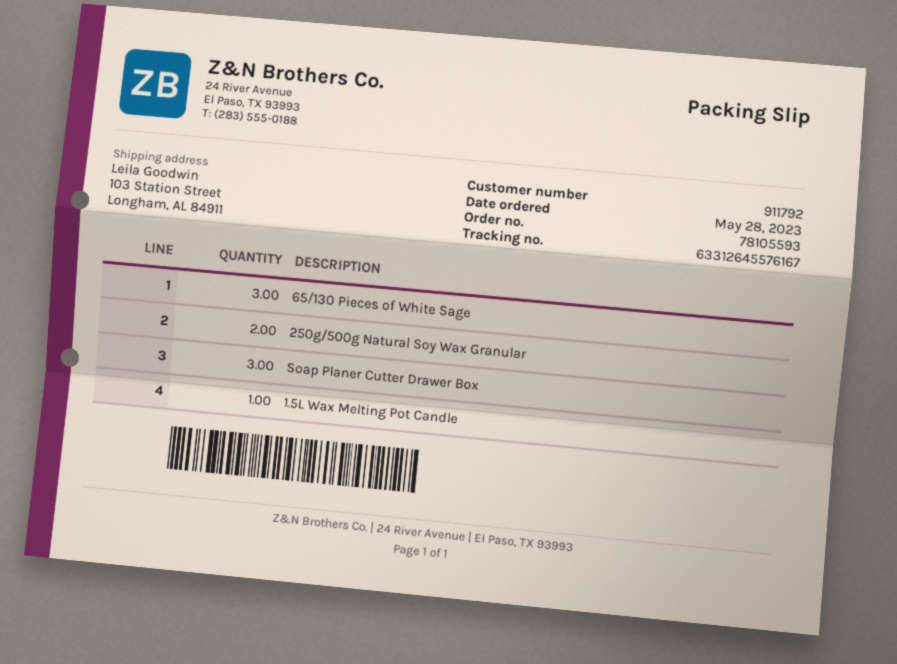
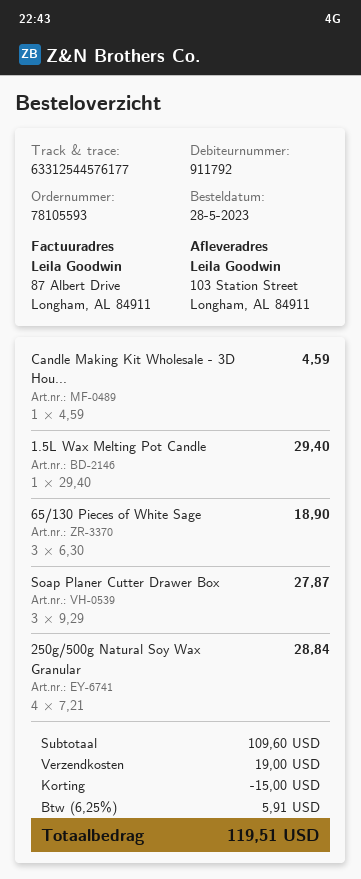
tracking number: 63312645576167 -> 63312544576177
250g/500g Natural Soy Wax Granular: 2 -> 4
Candle Making Kit Wholesale - 3D Hou...: none -> 1

